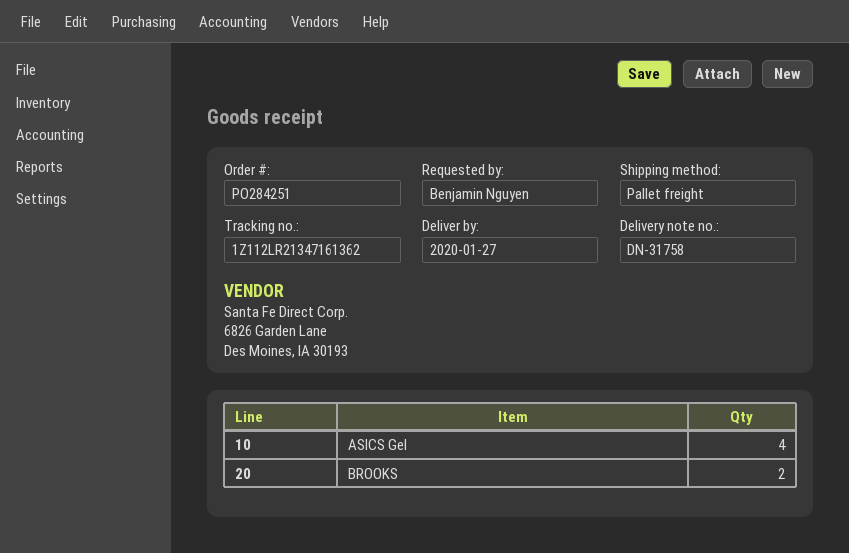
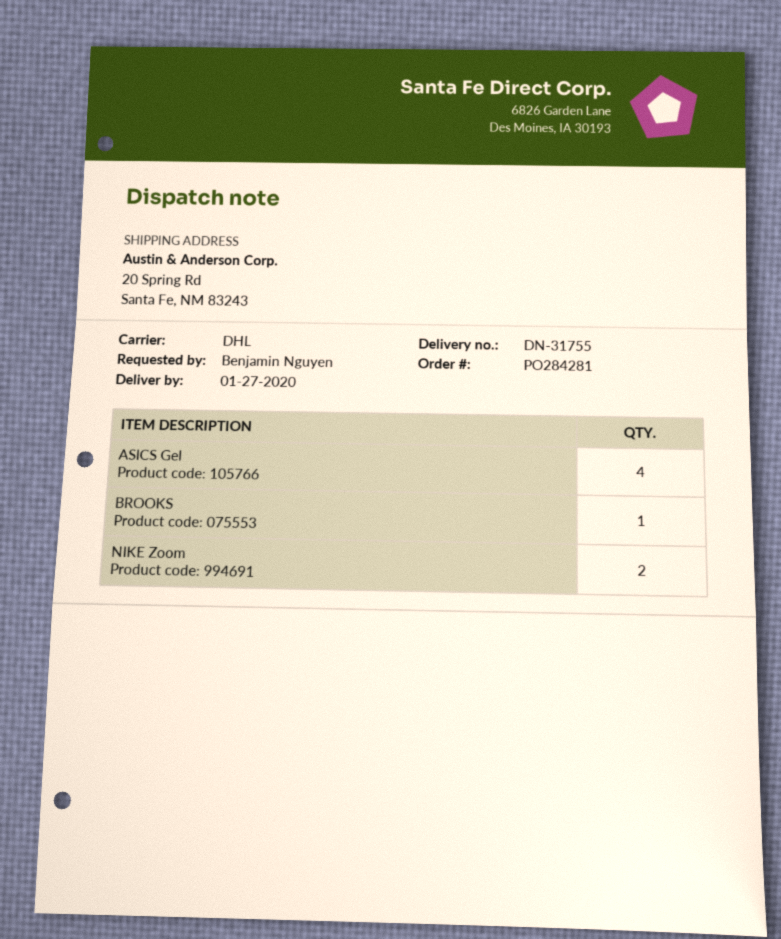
order number: PO284251 -> PO284281
delivery note number: DN-31758 -> DN-31755
shipping method: pallet freight -> DHL
BROOKS: 2 -> 1
NIKE Zoom: none -> 2

